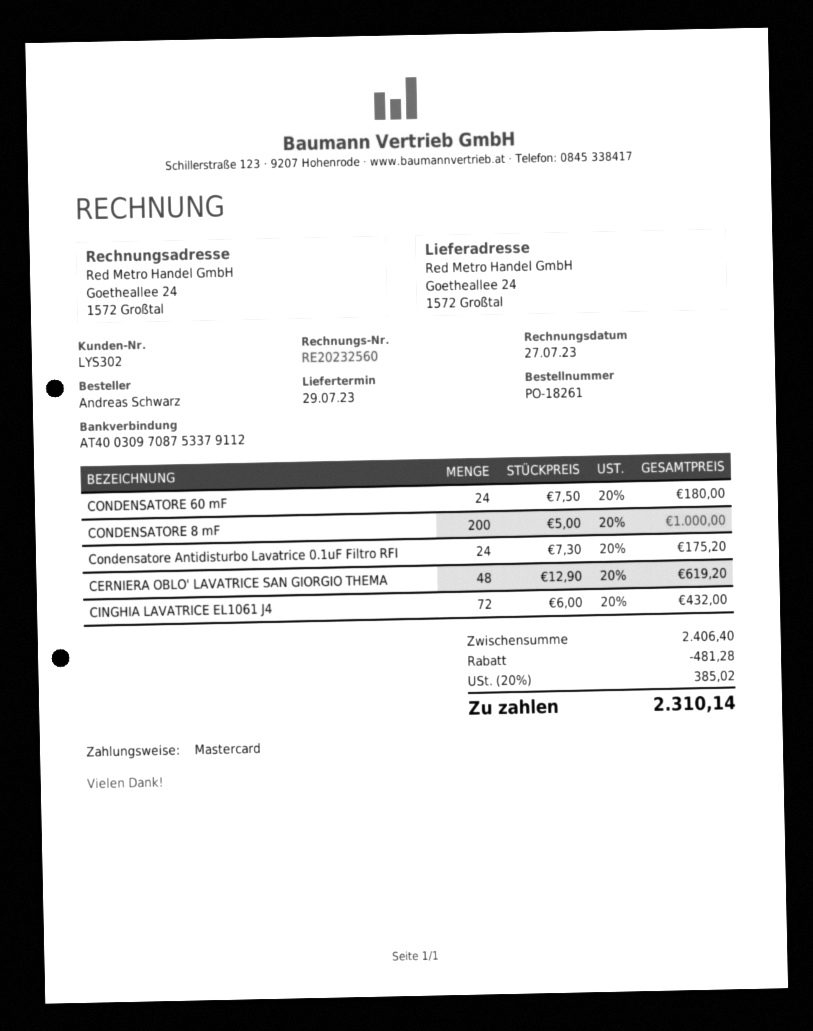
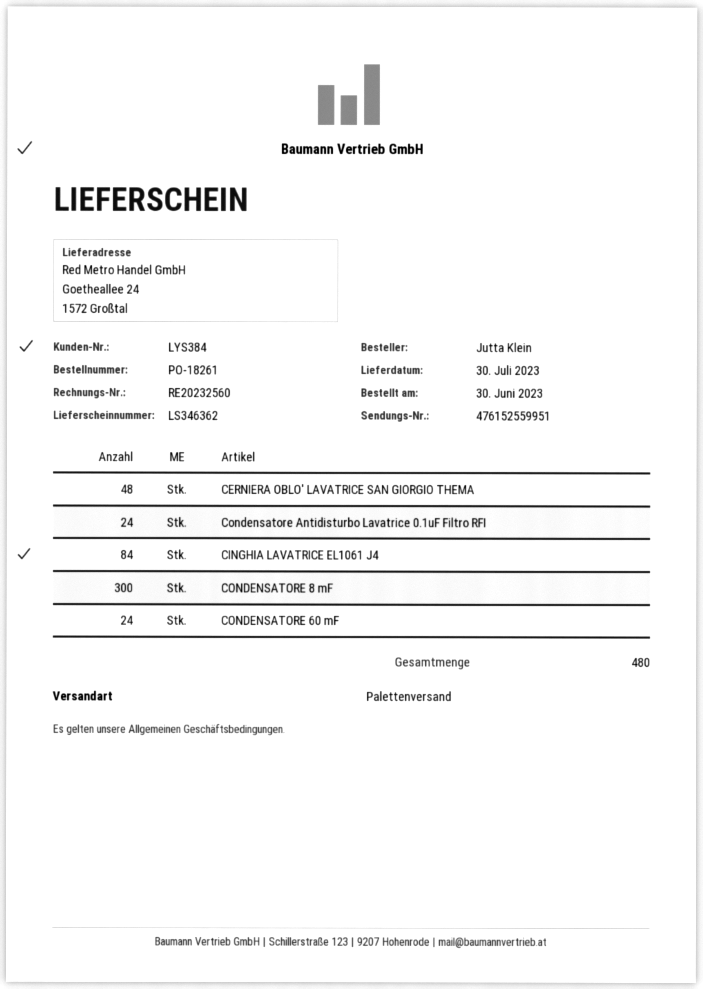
delivery date: 2023-07-29 -> 2023-07-30
customer number: LYS302 -> LYS384
ordered by: Andreas Schwarz -> Jutta Klein
CONDENSATORE 8 mF: 200 -> 300
CINGHIA LAVATRICE EL1061 J4: 72 -> 84

